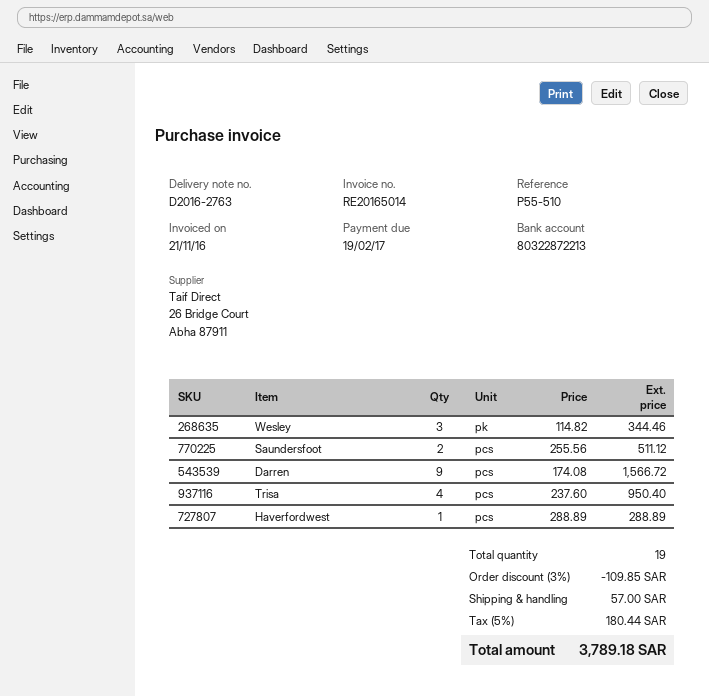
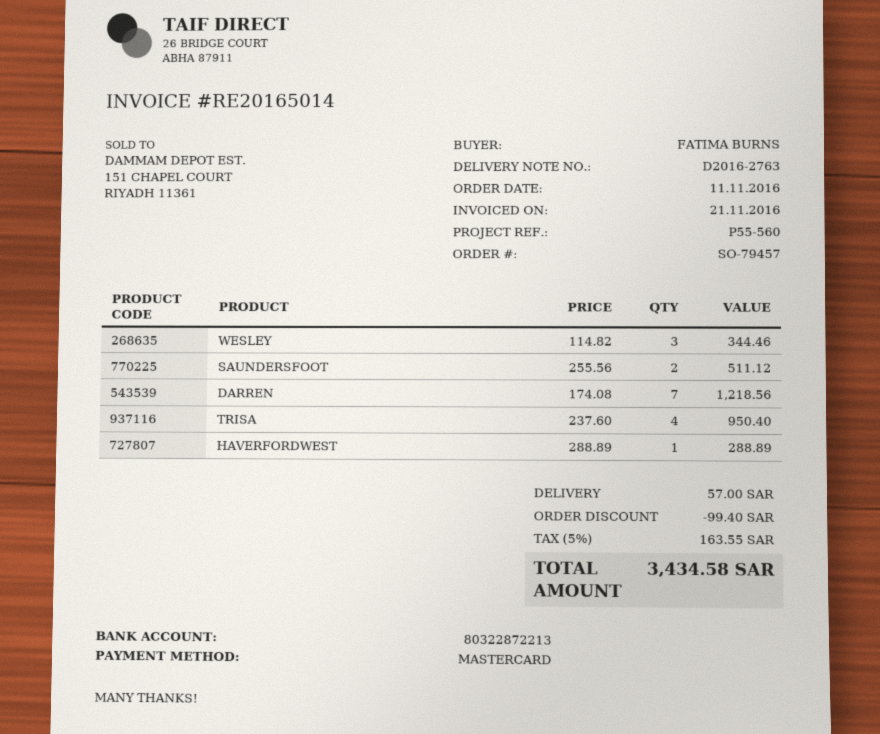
reference: P55-510 -> P55-560
Darren: 9 x 174.08 = 1566.72 -> 7 x 174.08 = 1218.56
discount: 109.85 -> 99.40
tax: 5% = 180.44 -> 5% = 163.55
total: 3789.18 -> 3434.58

